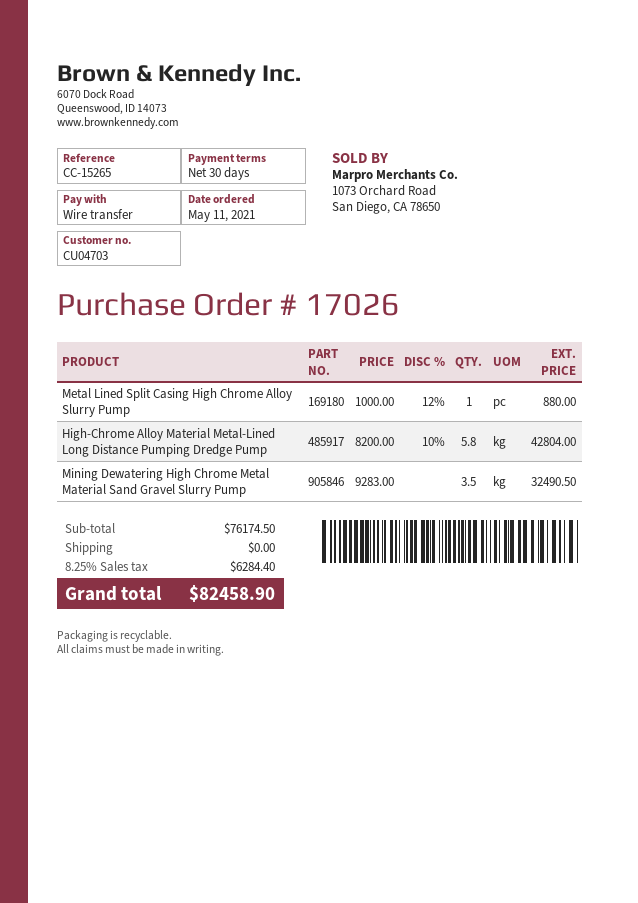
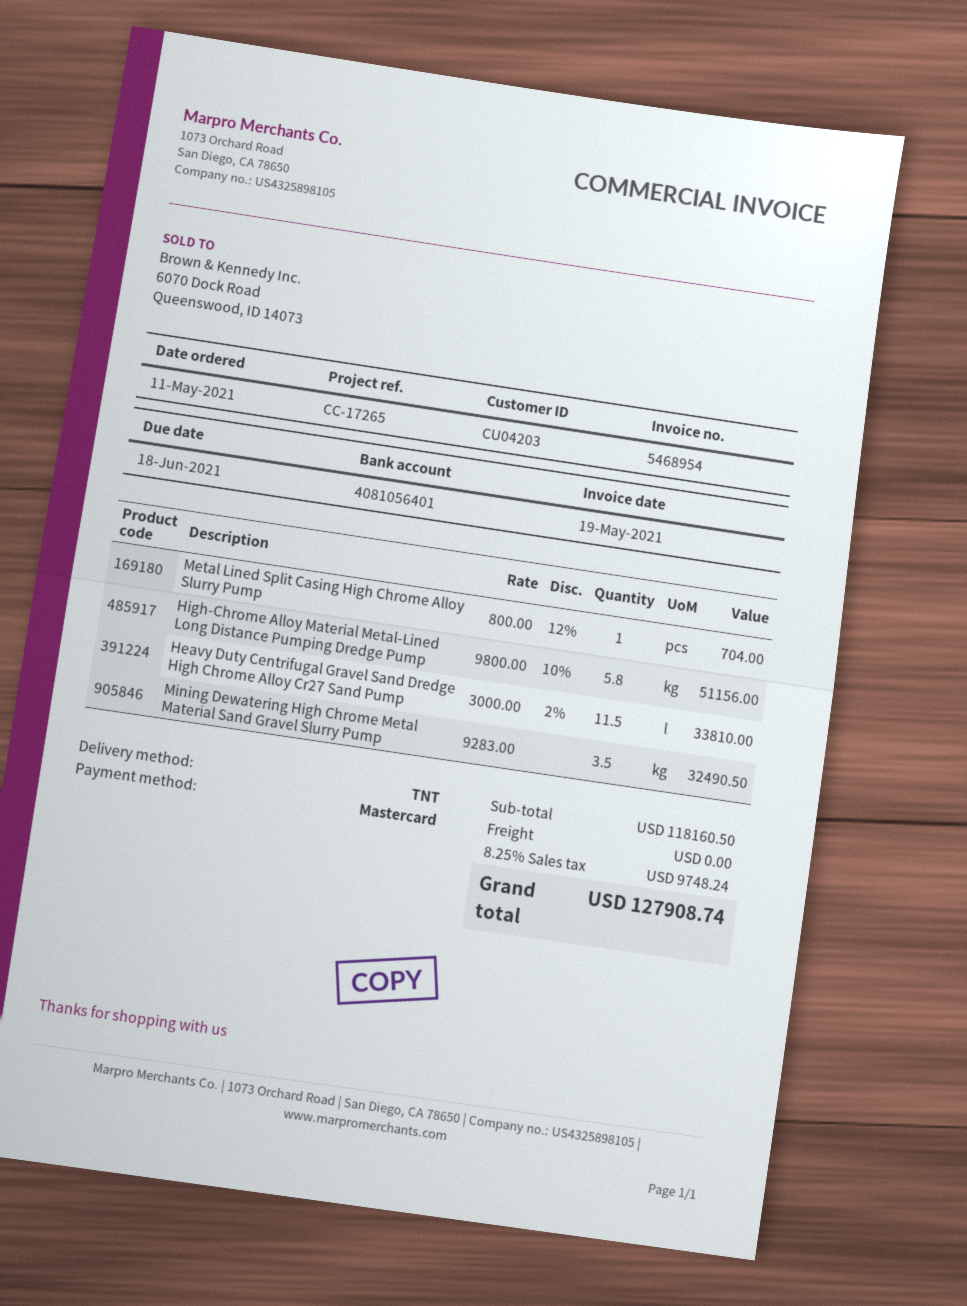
customer number: CU04703 -> CU04203
reference: CC-15265 -> CC-17265
payment method: bank transfer -> Mastercard
Metal Lined Split Casing High Chrome Alloy Slurry Pump: 1 x 1000.00 - 12% = 880.00 -> 1 x 800.00 - 12% = 704.00
High-Chrome Alloy Material Metal-Lined Long Distance Pumping Dredge Pump: 5.8 x 8200.00 - 10% = 42804.00 -> 5.8 x 9800.00 - 10% = 51156.00
Heavy Duty Centrifugal Gravel Sand Dredge High Chrome Alloy Cr27 Sand Pump: none -> 11.5 x 3000.00 - 2% = 33810.00
subtotal: 76174.50 -> 118160.50
tax: 8.25% = 6284.40 -> 8.25% = 9748.24
total: 82458.90 -> 127908.74

